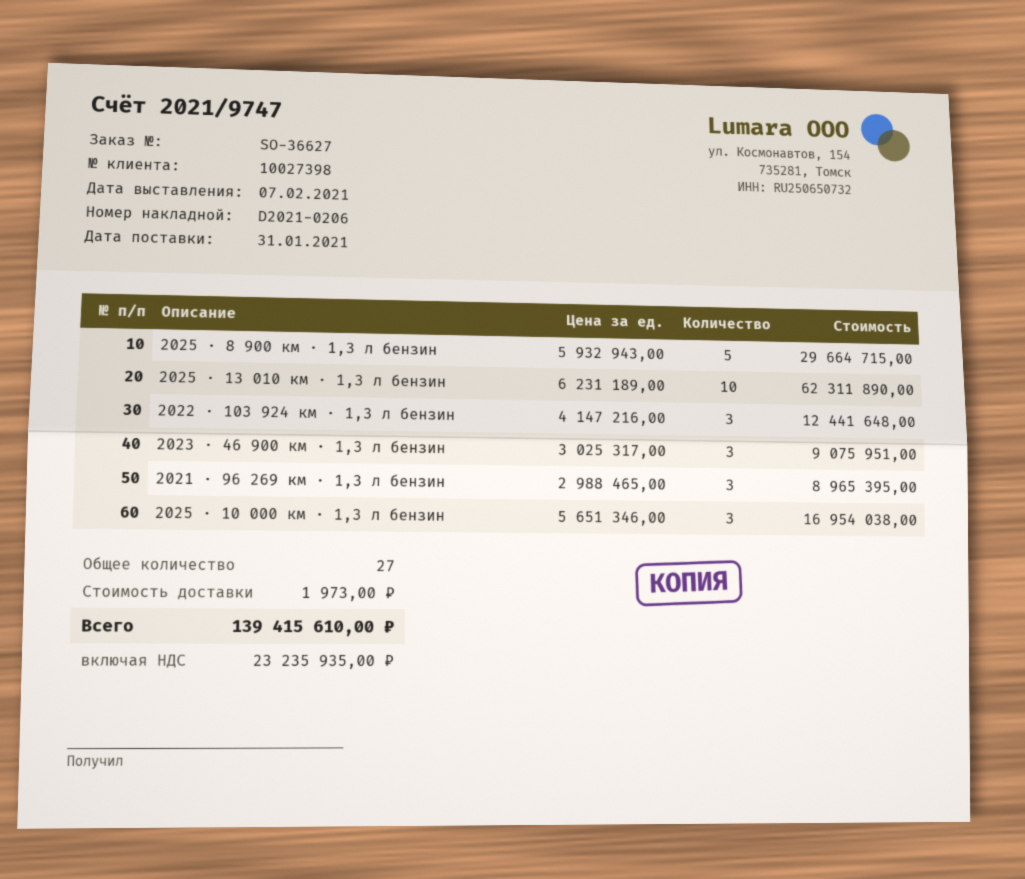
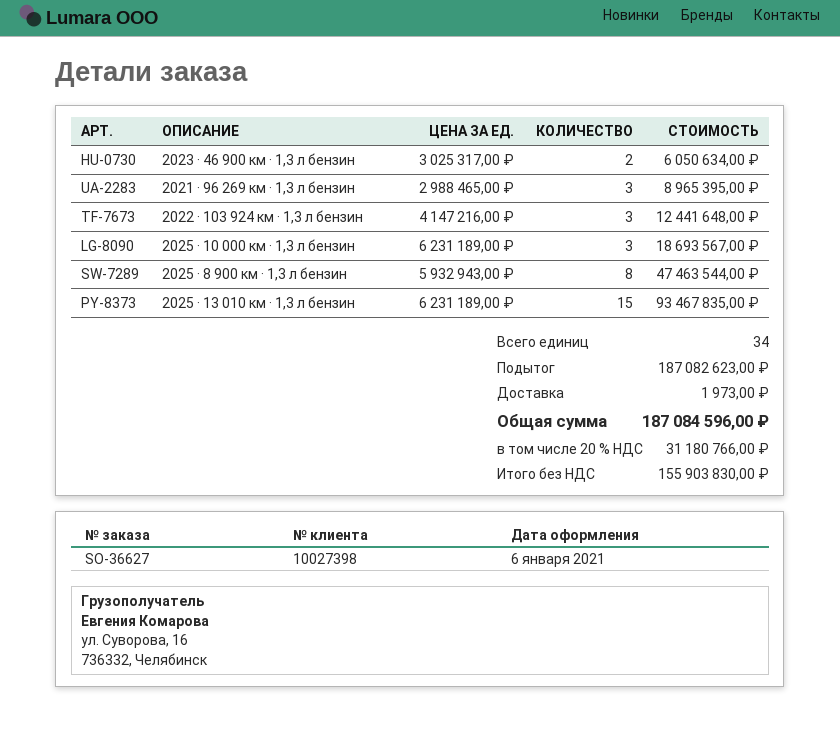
2025 · 8 900 км · 1,3 л бензин: 5 x 5932943.00 = 29664715.00 -> 8 x 5932943.00 = 47463544.00
2025 · 13 010 км · 1,3 л бензин: 10 x 6231189.00 = 62311890.00 -> 15 x 6231189.00 = 93467835.00
2023 · 46 900 км · 1,3 л бензин: 3 x 3025317.00 = 9075951.00 -> 2 x 3025317.00 = 6050634.00
2025 · 10 000 км · 1,3 л бензин: 3 x 5651346.00 = 16954038.00 -> 3 x 6231189.00 = 18693567.00
total quantity: 27 -> 34
tax: 23235935.00 -> 31180766.00
total: 139415610.00 -> 187084596.00

